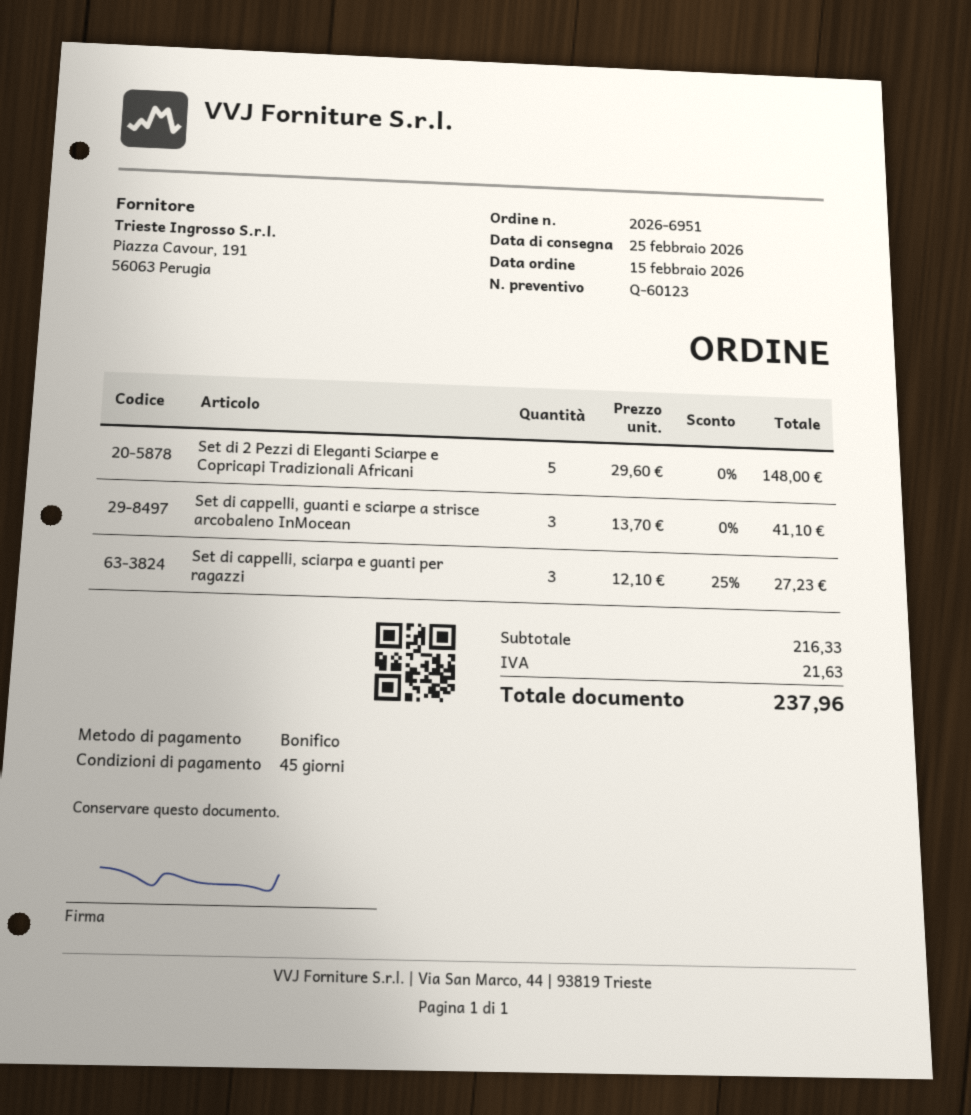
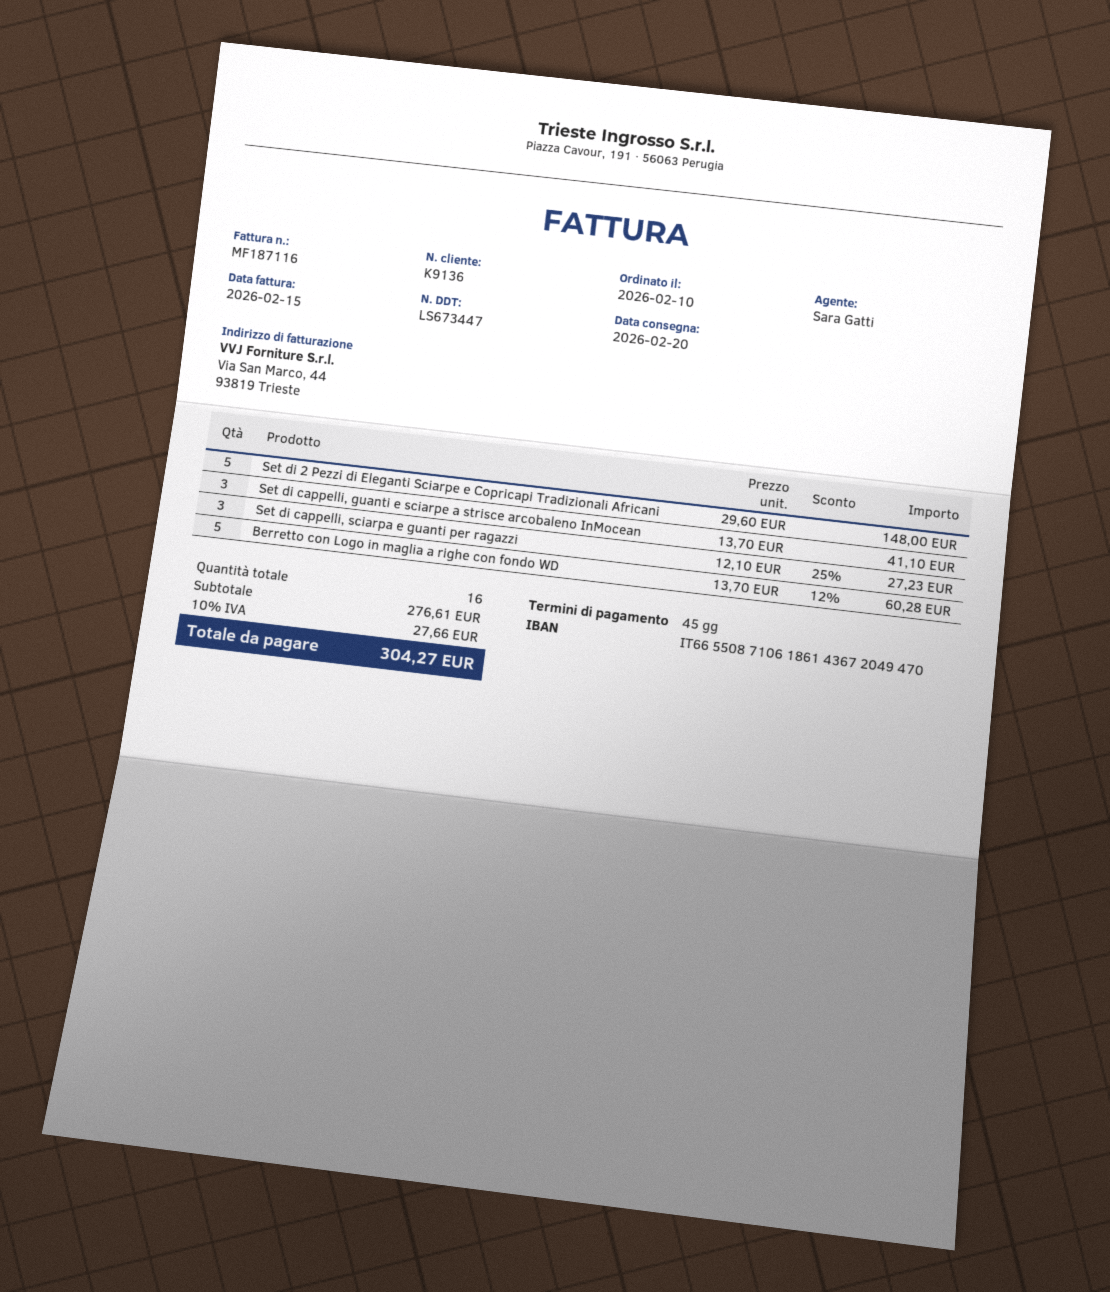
order date: 2026-02-15 -> 2026-02-10
delivery date: 2026-02-25 -> 2026-02-20
Berretto con Logo in maglia a righe con fondo WD: none -> 5 x 13.70 - 12% = 60.28
subtotal: 216.33 -> 276.61
tax: 21.63 -> 27.66
total: 237.96 -> 304.27

